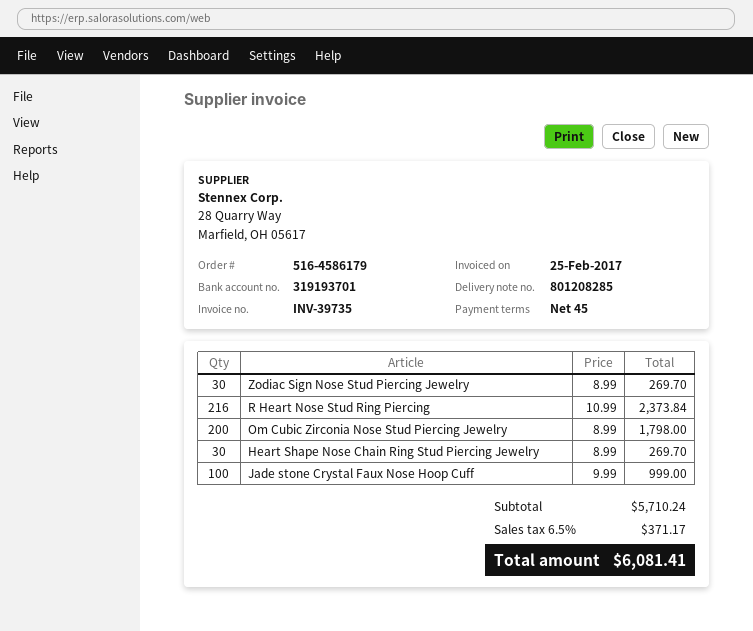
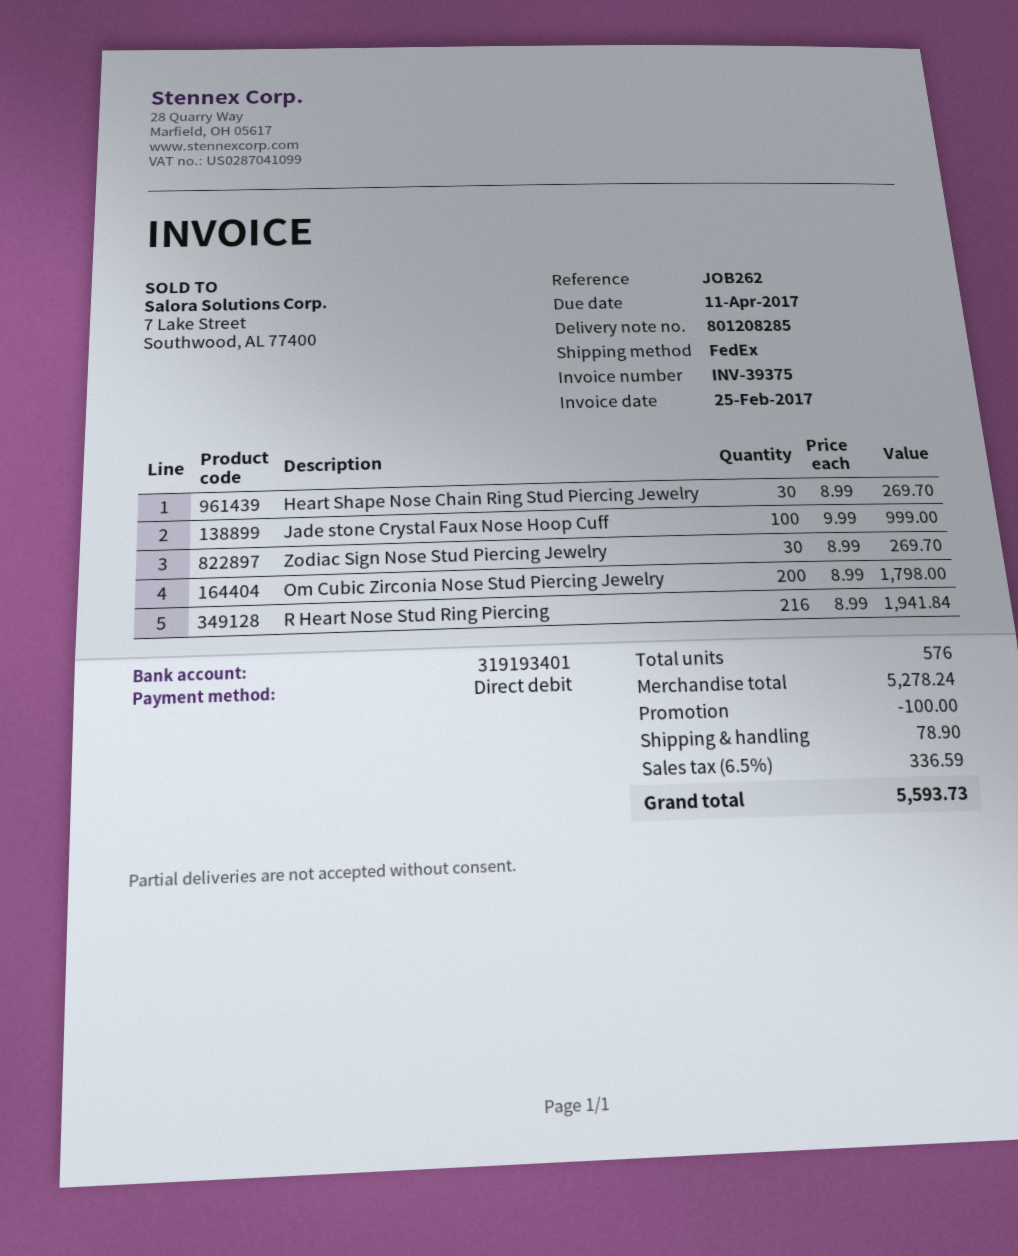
invoice number: INV-39735 -> INV-39375
bank account: 319193701 -> 319193401
R Heart Nose Stud Ring Piercing: 216 x 10.99 = 2373.84 -> 216 x 8.99 = 1941.84
subtotal: 5710.24 -> 5278.24
discount: none -> 100.00
shipping: none -> 78.90
tax: 6.5% = 371.17 -> 6.5% = 336.59
total: 6081.41 -> 5593.73

